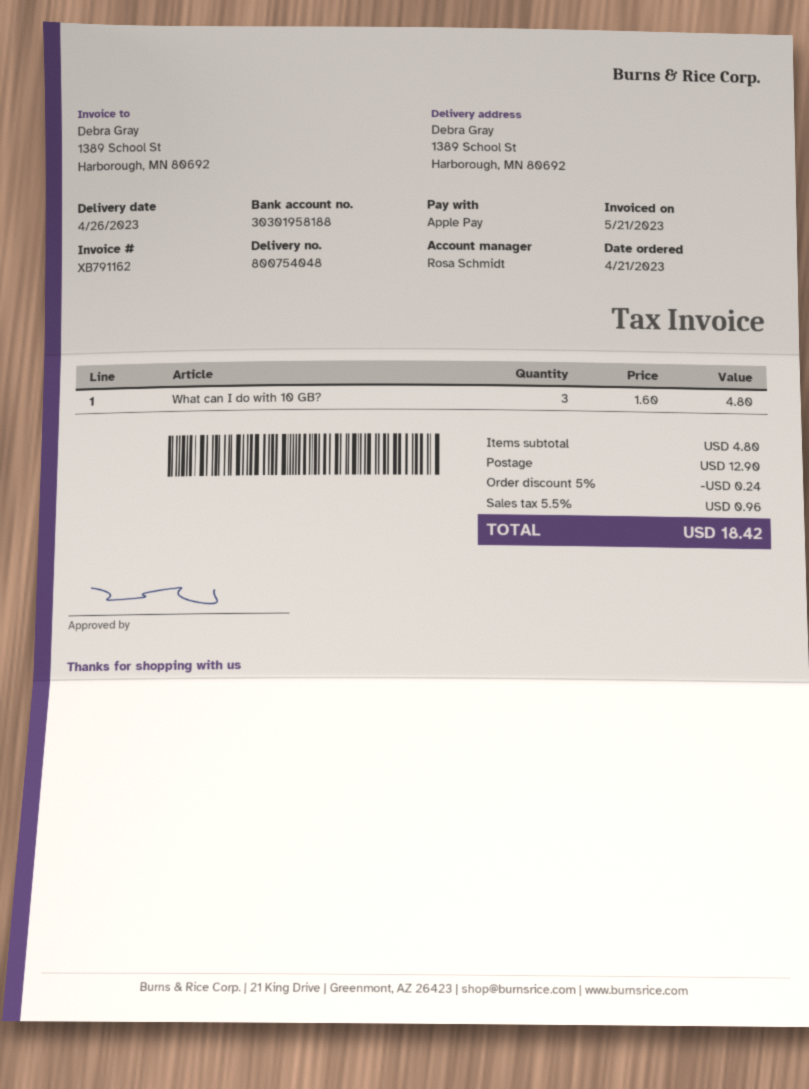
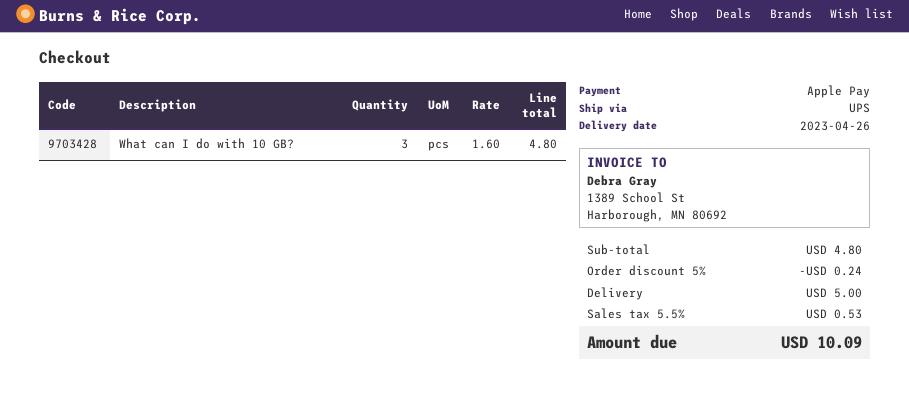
shipping: 12.90 -> 5.00
tax: 5.5% = 0.96 -> 5.5% = 0.53
total: 18.42 -> 10.09

